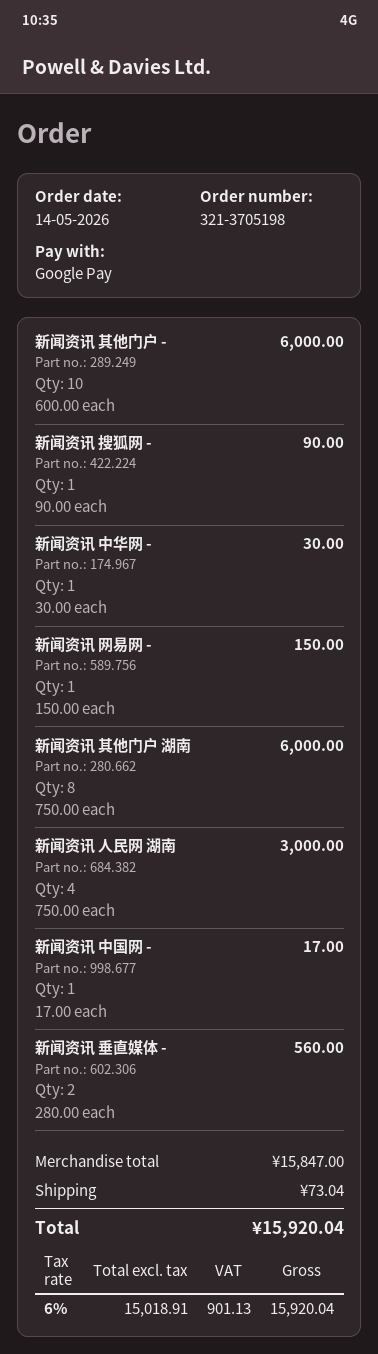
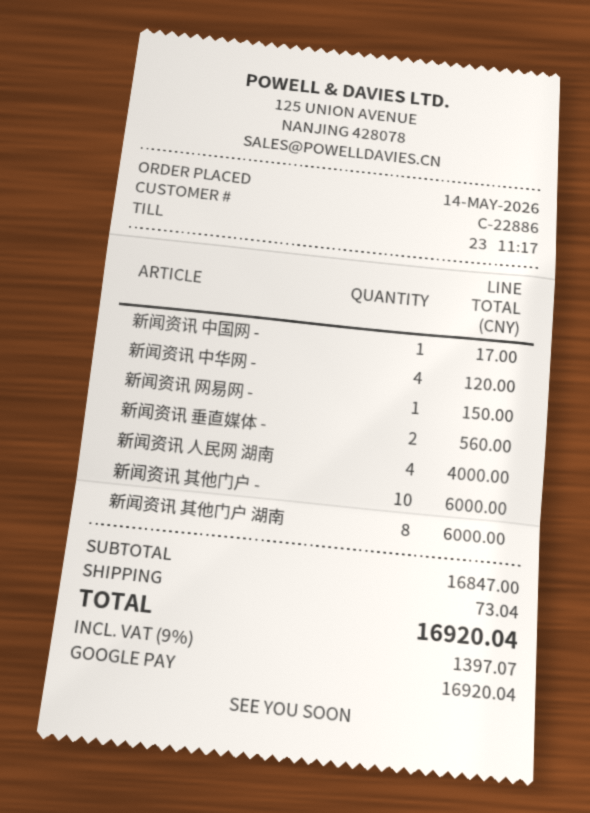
新闻资讯 搜狐网 -: 1 for 90.00 -> none
新闻资讯 中华网 -: 1 for 30.00 -> 4 for 120.00
新闻资讯 人民网 湖南: 4 for 3000.00 -> 4 for 4000.00
subtotal: 15847.00 -> 16847.00
tax: 6% = 901.13 -> 9% = 1397.07
total: 15920.04 -> 16920.04

